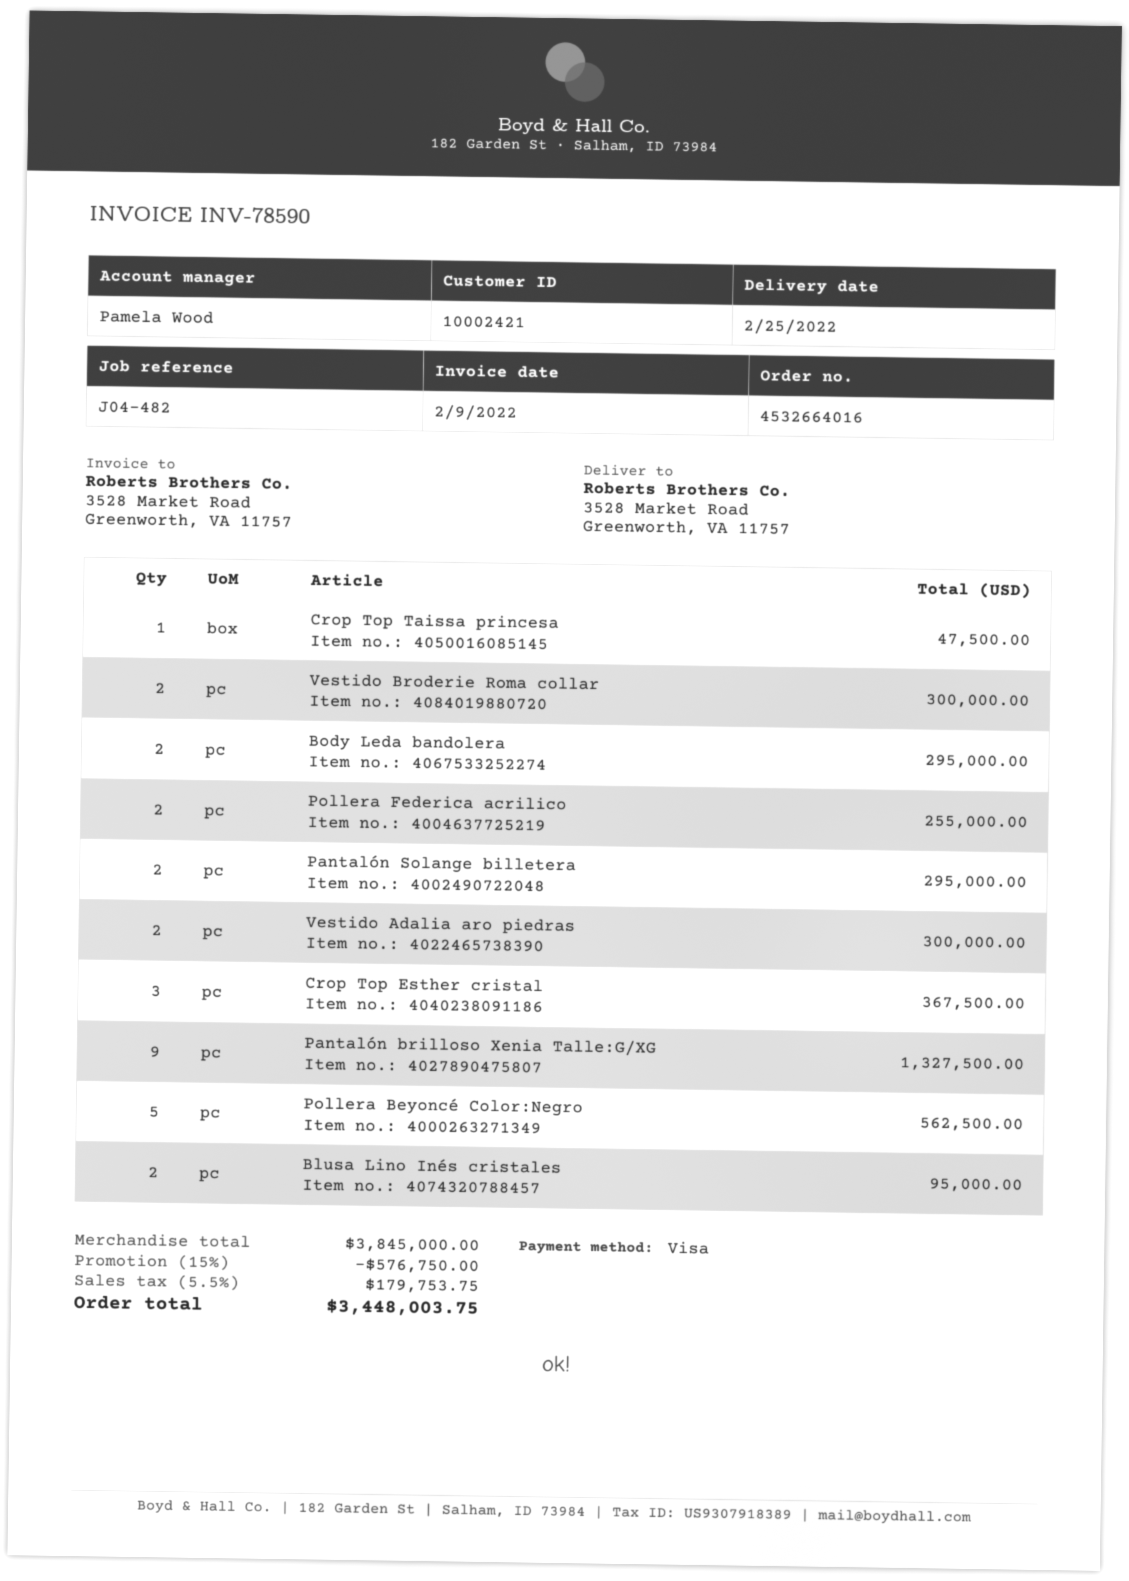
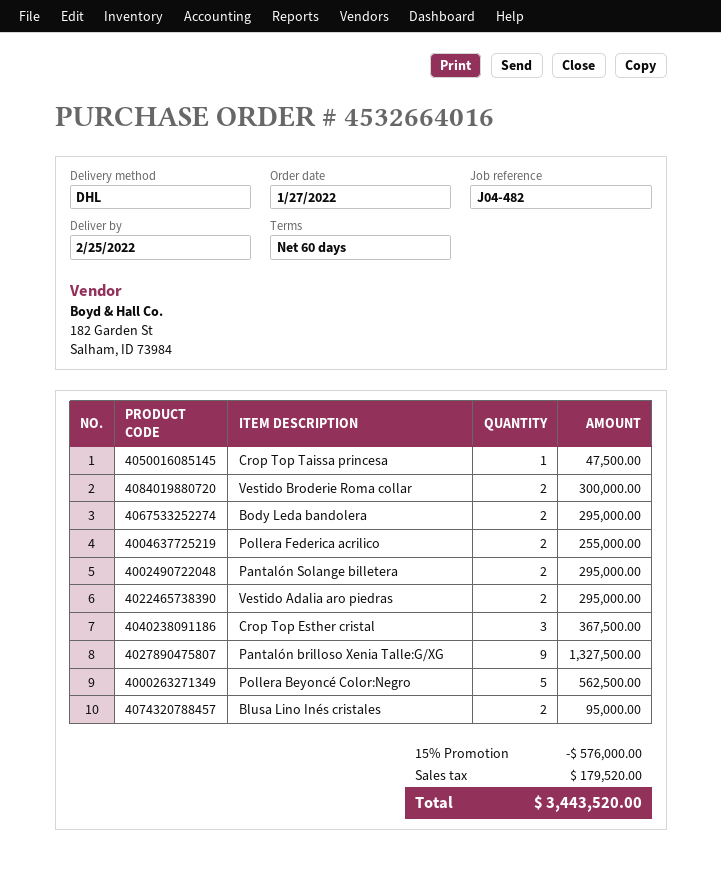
Vestido Adalia aro piedras: 2 for 300000.00 -> 2 for 295000.00
discount: 15% = 576750.00 -> 15% = 576000.00
tax: 179753.75 -> 179520.00
total: 3448003.75 -> 3443520.00

